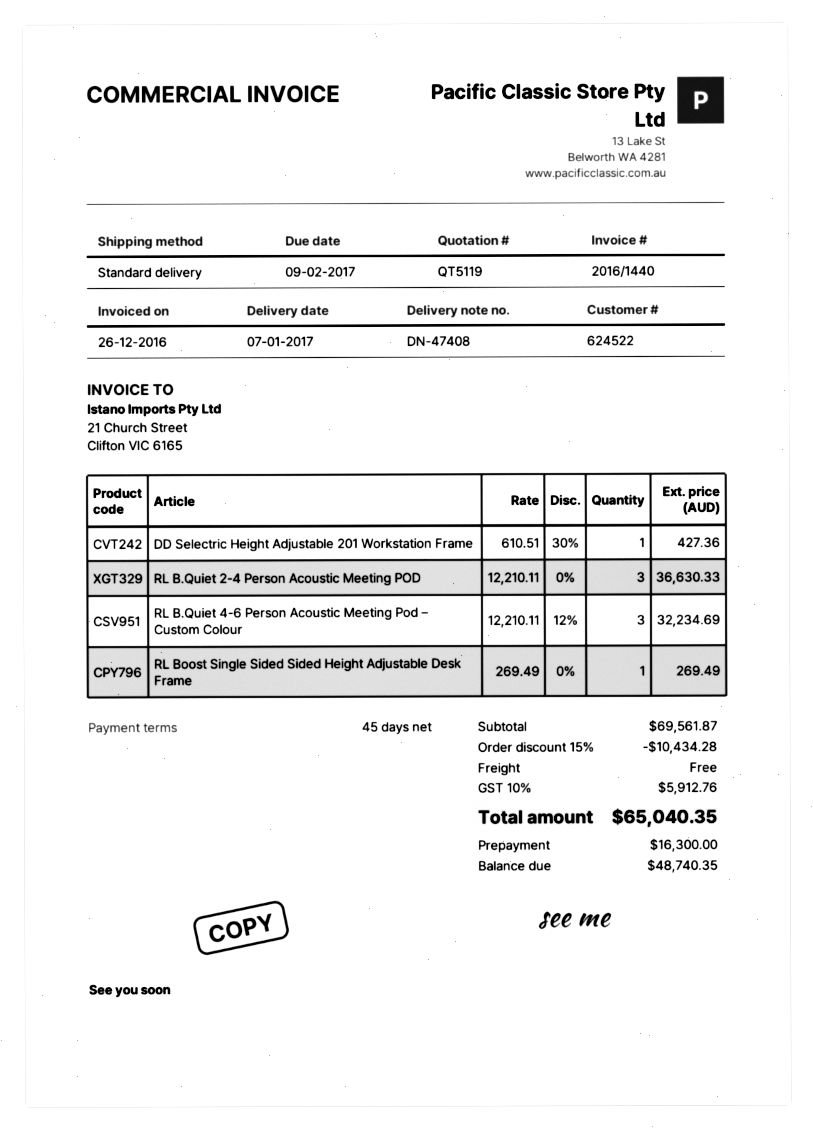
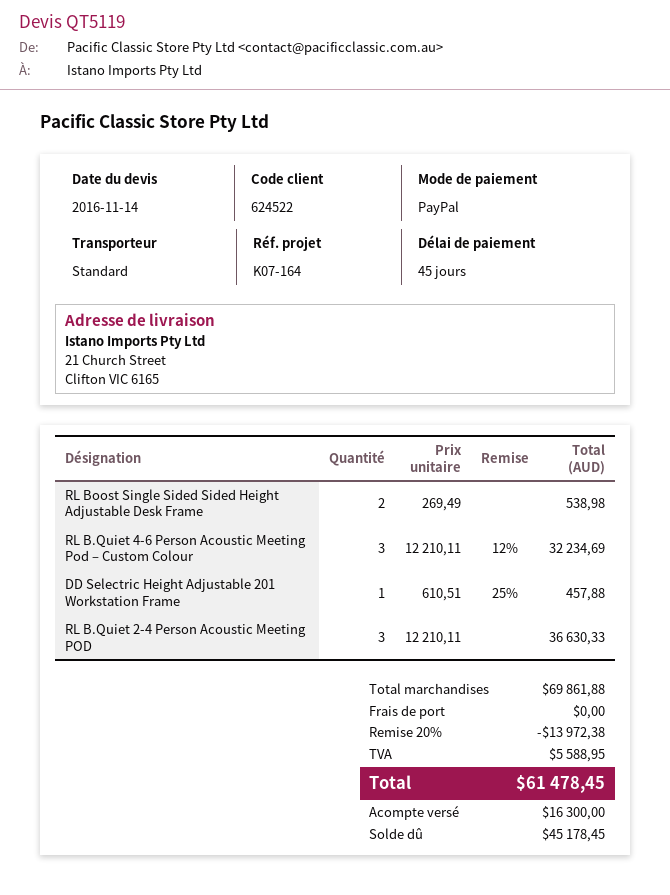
DD Selectric Height Adjustable 201 Workstation Frame: 1 x 610.51 - 30% = 427.36 -> 1 x 610.51 - 25% = 457.88
RL Boost Single Sided Sided Height Adjustable Desk Frame: 1 x 269.49 = 269.49 -> 2 x 269.49 = 538.98
subtotal: 69561.87 -> 69861.88
discount: 15% = 10434.28 -> 20% = 13972.38
tax: 5912.76 -> 5588.95
total: 65040.35 -> 61478.45
balance: 48740.35 -> 45178.45

